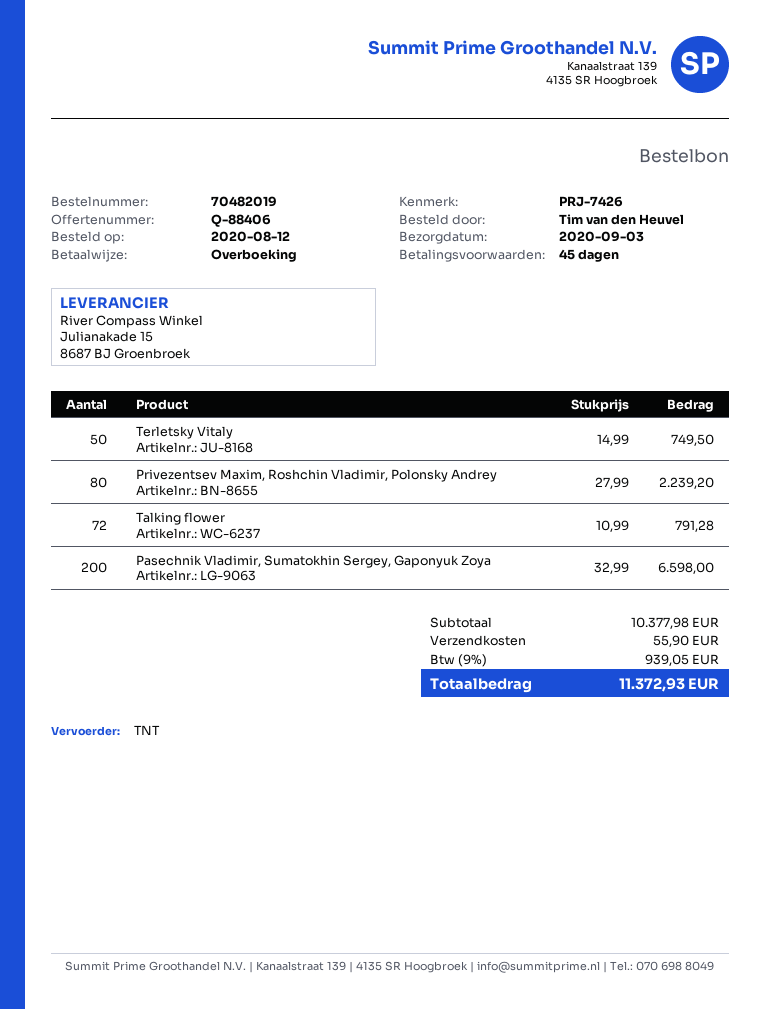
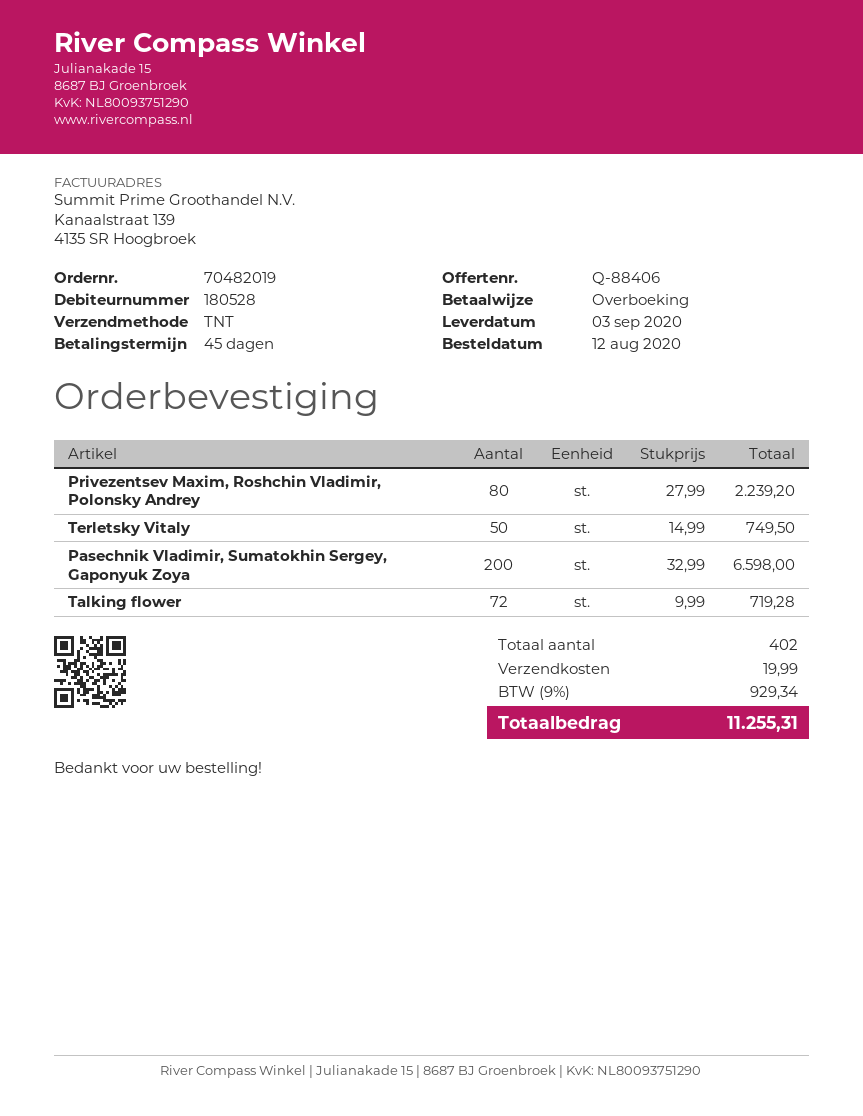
Talking flower: 72 x 10.99 = 791.28 -> 72 x 9.99 = 719.28
shipping: 55.90 -> 19.99
tax: 9% = 939.05 -> 9% = 929.34
total: 11372.93 -> 11255.31

